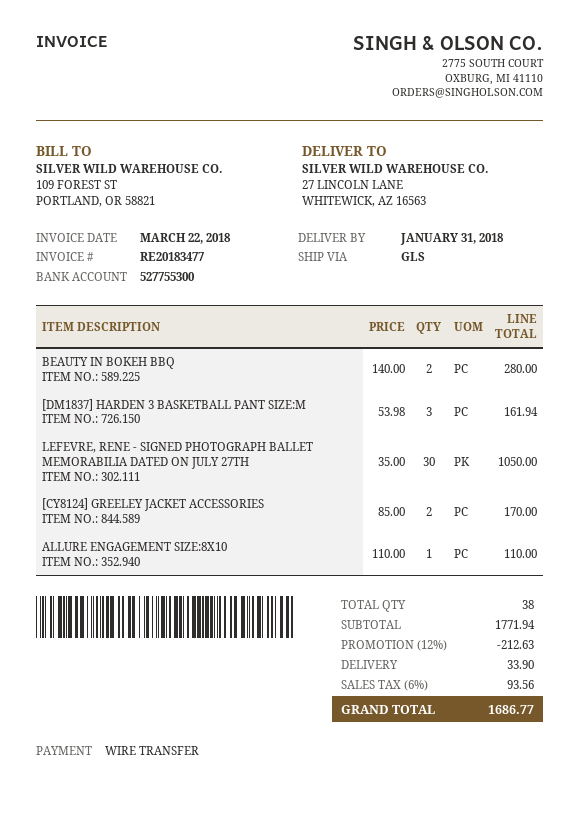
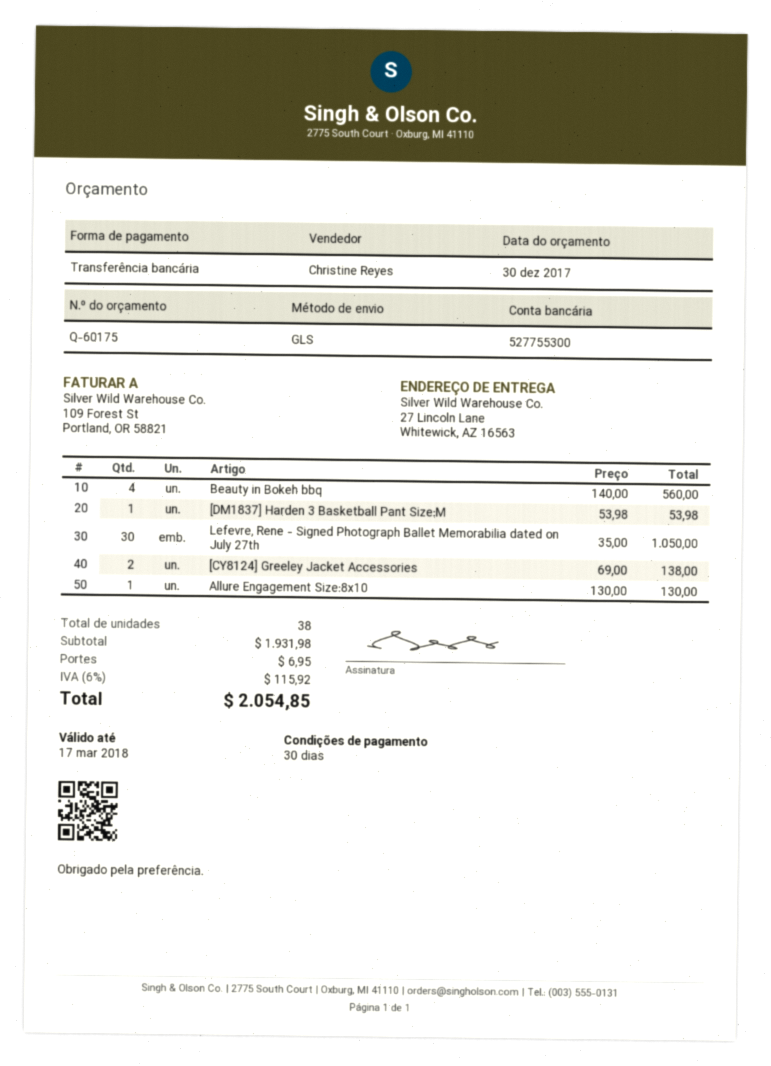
BEAUTY IN BOKEH BBQ: 2 x 140.00 = 280.00 -> 4 x 140.00 = 560.00
[DM1837] HARDEN 3 BASKETBALL PANT SIZE:M: 3 x 53.98 = 161.94 -> 1 x 53.98 = 53.98
[CY8124] GREELEY JACKET ACCESSORIES: 2 x 85.00 = 170.00 -> 2 x 69.00 = 138.00
ALLURE ENGAGEMENT SIZE:8X10: 1 x 110.00 = 110.00 -> 1 x 130.00 = 130.00
subtotal: 1771.94 -> 1931.98
discount: 12% = 212.63 -> none
shipping: 33.90 -> 6.95
tax: 6% = 93.56 -> 6% = 115.92
total: 1686.77 -> 2054.85

